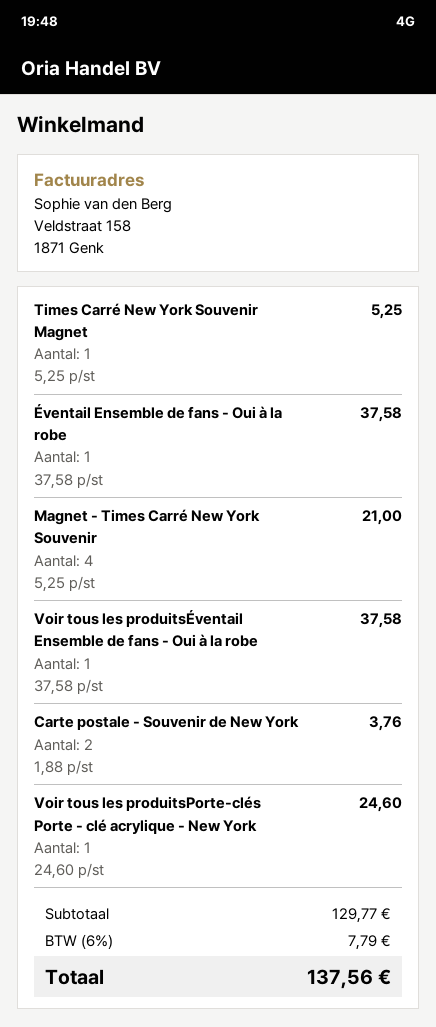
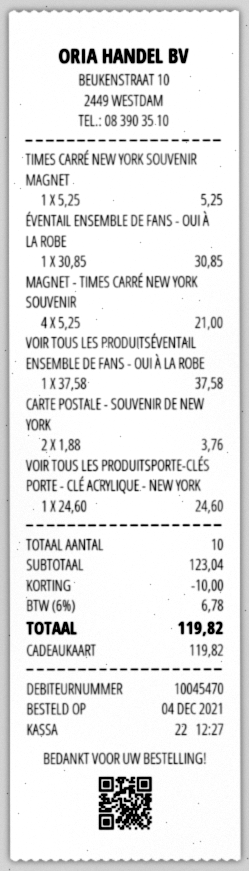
Éventail Ensemble de fans - Oui à la robe: 1 x 37.58 = 37.58 -> 1 x 30.85 = 30.85
subtotal: 129.77 -> 123.04
discount: none -> 10.00
tax: 6% = 7.79 -> 6% = 6.78
total: 137.56 -> 119.82

